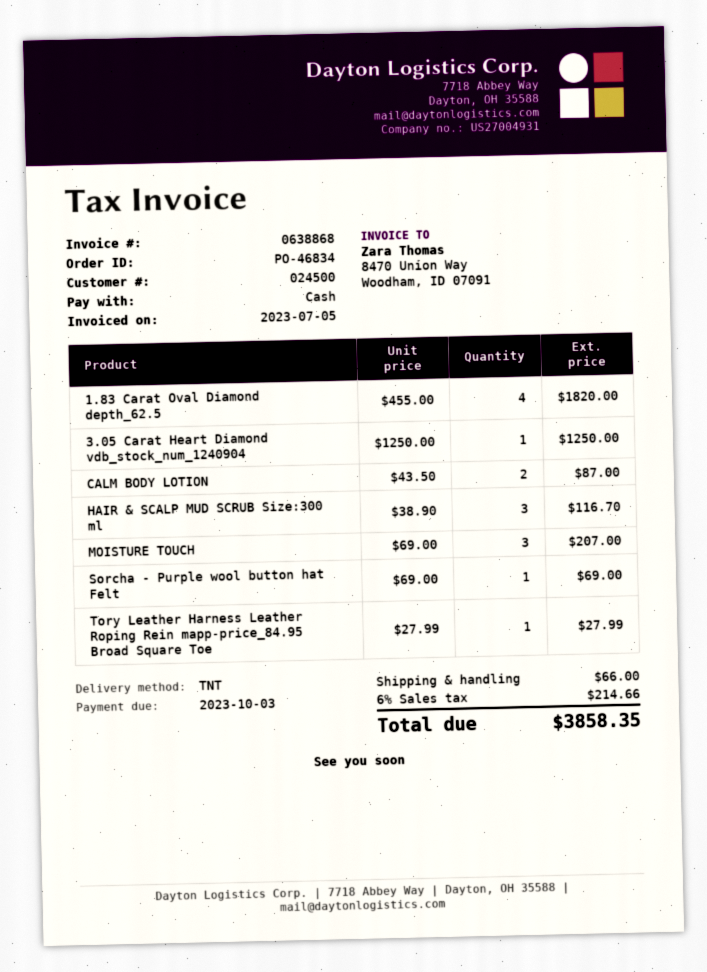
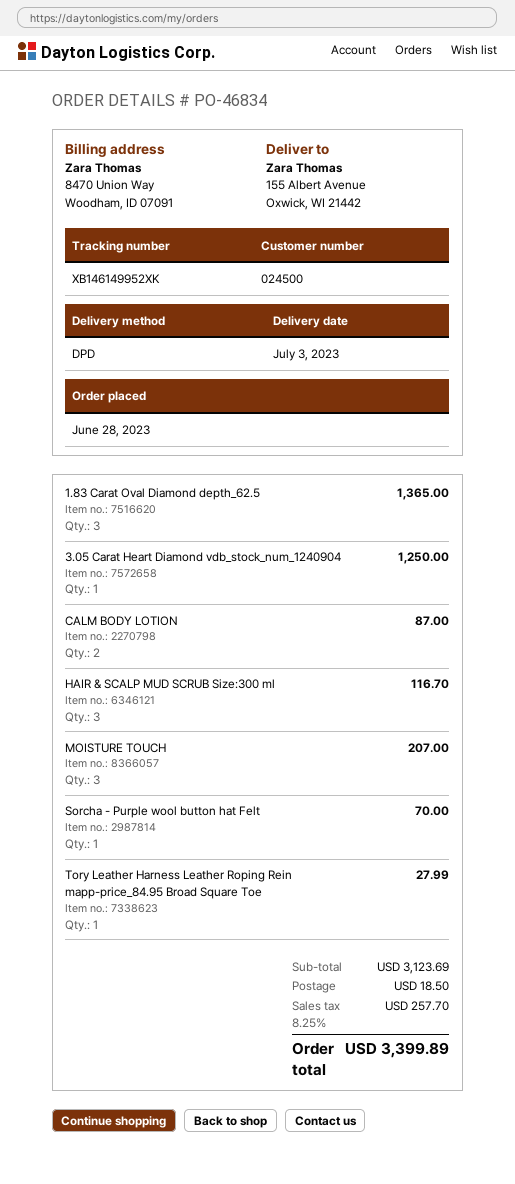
shipping method: TNT -> DPD
1.83 Carat Oval Diamond depth_62.5: 4 for 1820.00 -> 3 for 1365.00
Sorcha - Purple wool button hat Felt: 1 for 69.00 -> 1 for 70.00
shipping: 66.00 -> 18.50
tax: 6% = 214.66 -> 8.25% = 257.70
total: 3858.35 -> 3399.89

